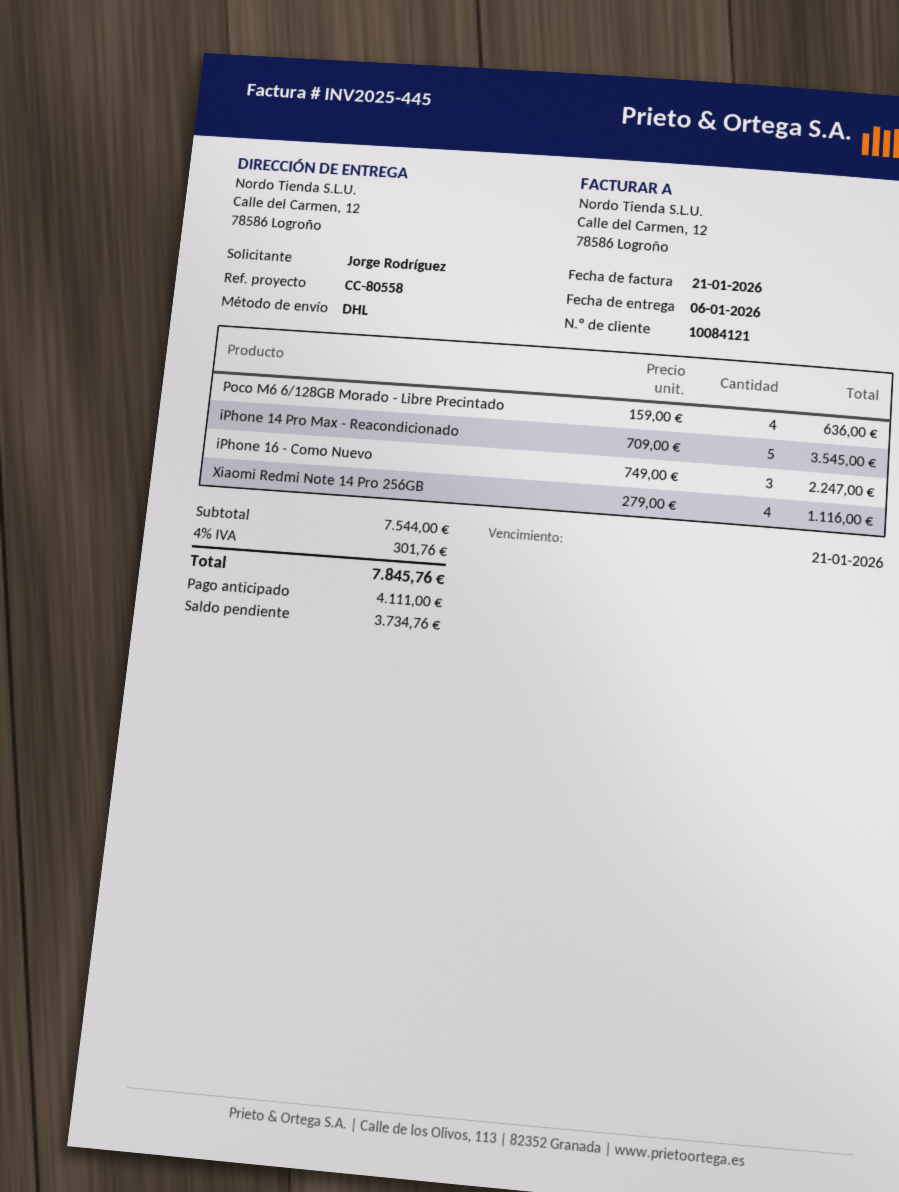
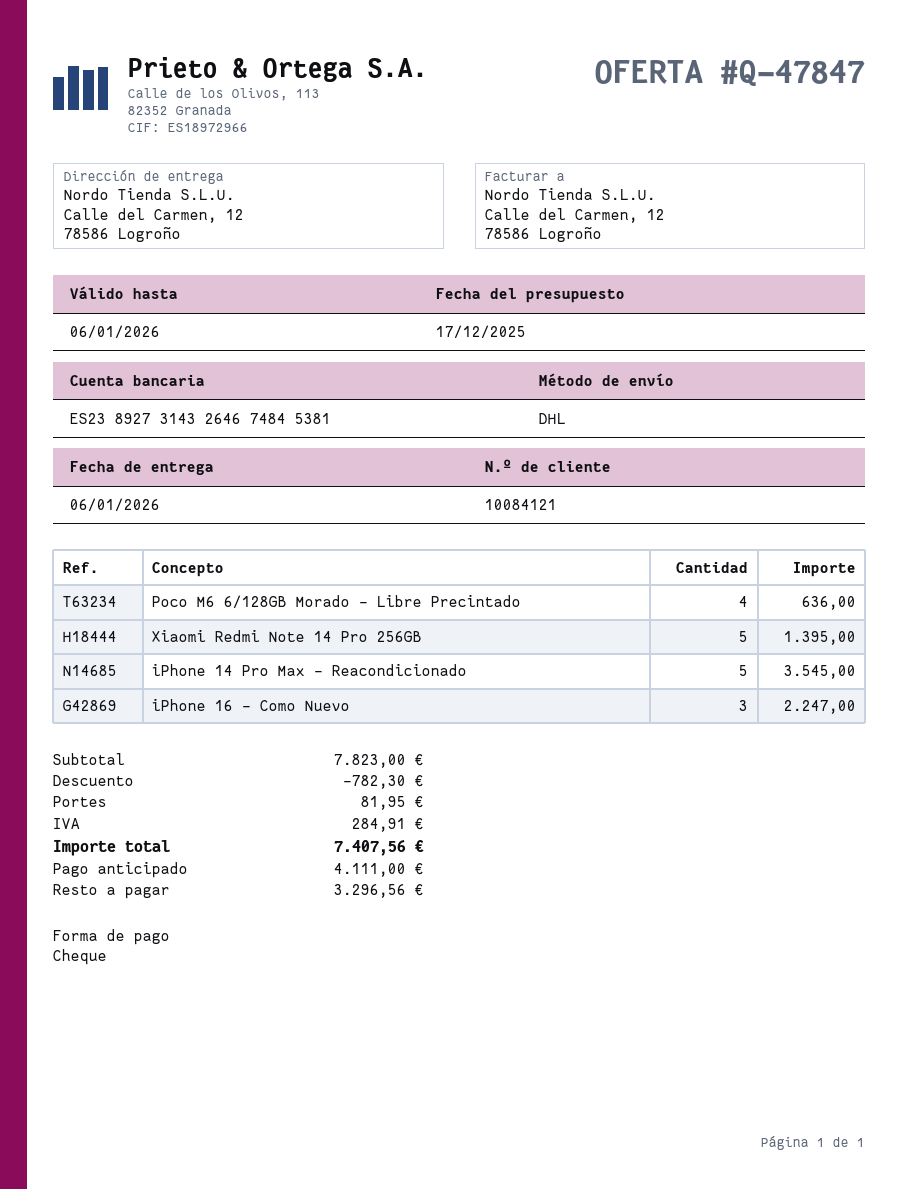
Xiaomi Redmi Note 14 Pro 256GB: 4 for 1116.00 -> 5 for 1395.00
subtotal: 7544.00 -> 7823.00
discount: none -> 782.30
shipping: none -> 81.95
tax: 301.76 -> 284.91
total: 7845.76 -> 7407.56
balance: 3734.76 -> 3296.56

